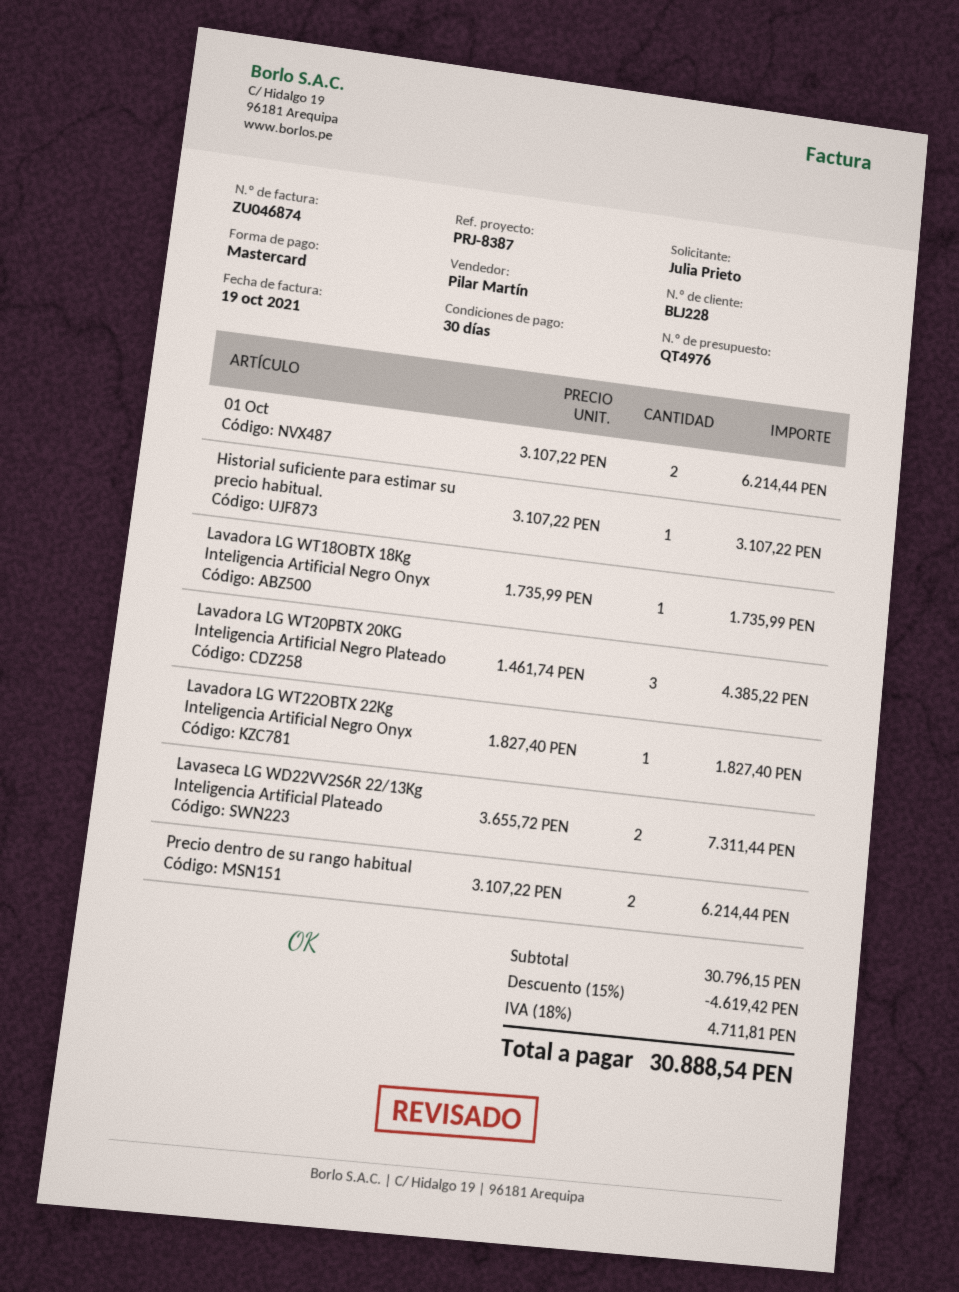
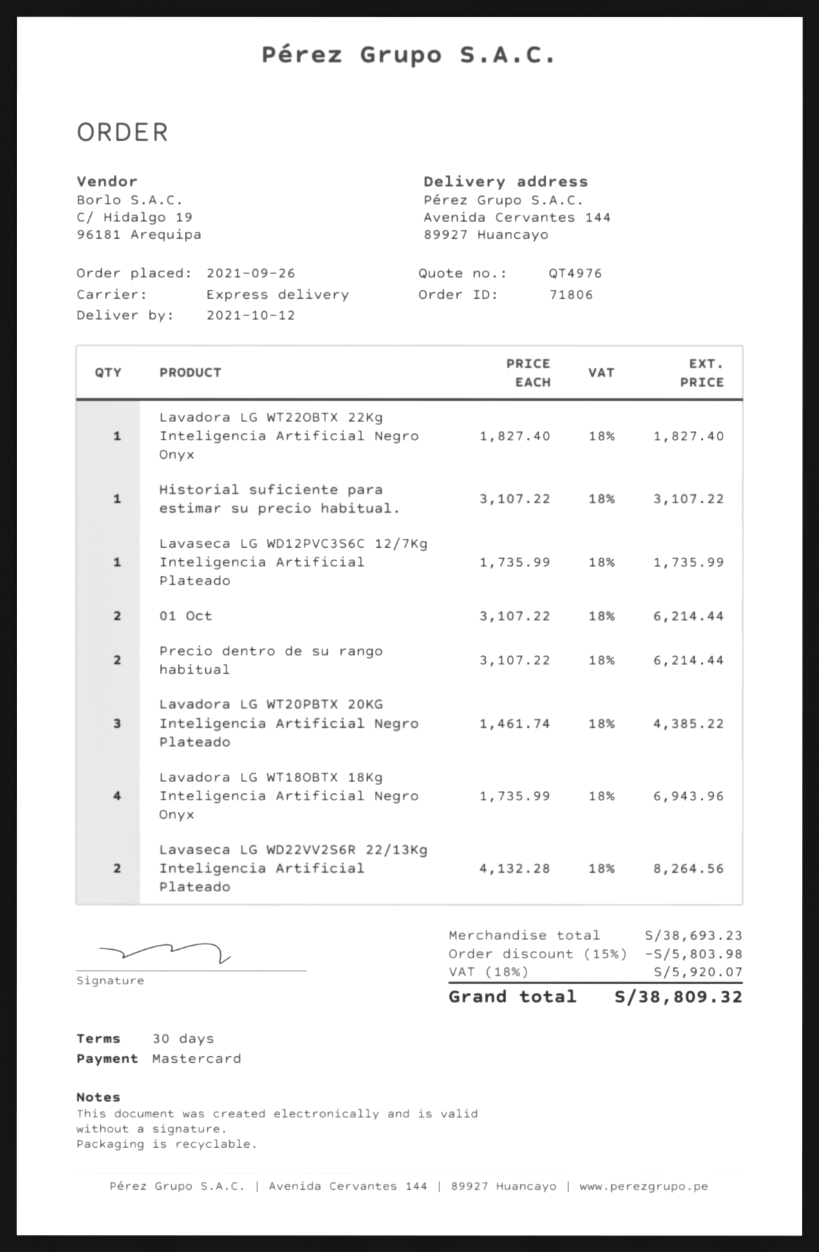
Lavadora LG WT18OBTX 18Kg Inteligencia Artificial Negro Onyx: 1 x 1735.99 = 1735.99 -> 4 x 1735.99 = 6943.96
Lavaseca LG WD22VV2S6R 22/13Kg Inteligencia Artificial Plateado: 2 x 3655.72 = 7311.44 -> 2 x 4132.28 = 8264.56
Lavaseca LG WD12PVC3S6C 12/7Kg Inteligencia Artificial Plateado: none -> 1 x 1735.99 = 1735.99
subtotal: 30796.15 -> 38693.23
discount: 15% = 4619.42 -> 15% = 5803.98
tax: 18% = 4711.81 -> 18% = 5920.07
total: 30888.54 -> 38809.32

